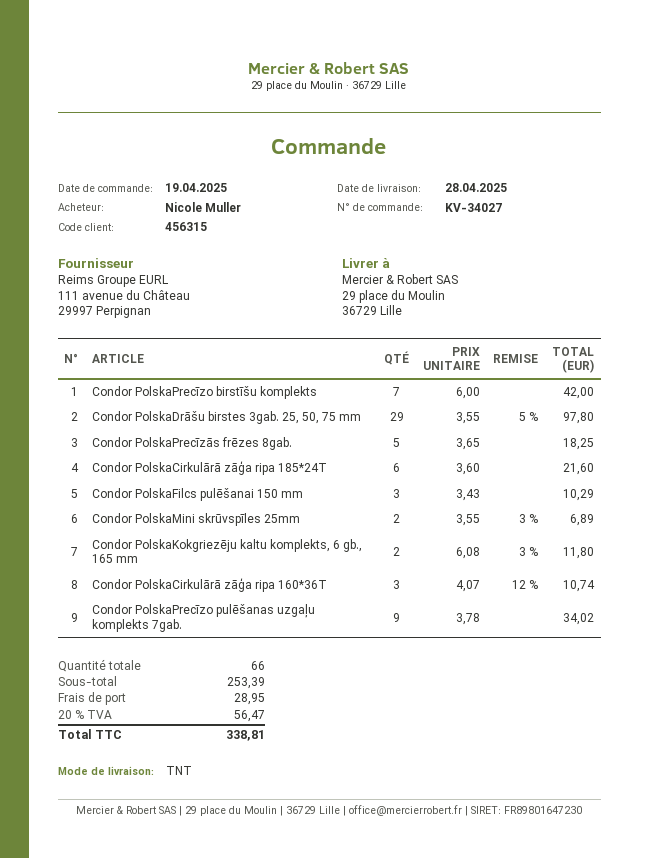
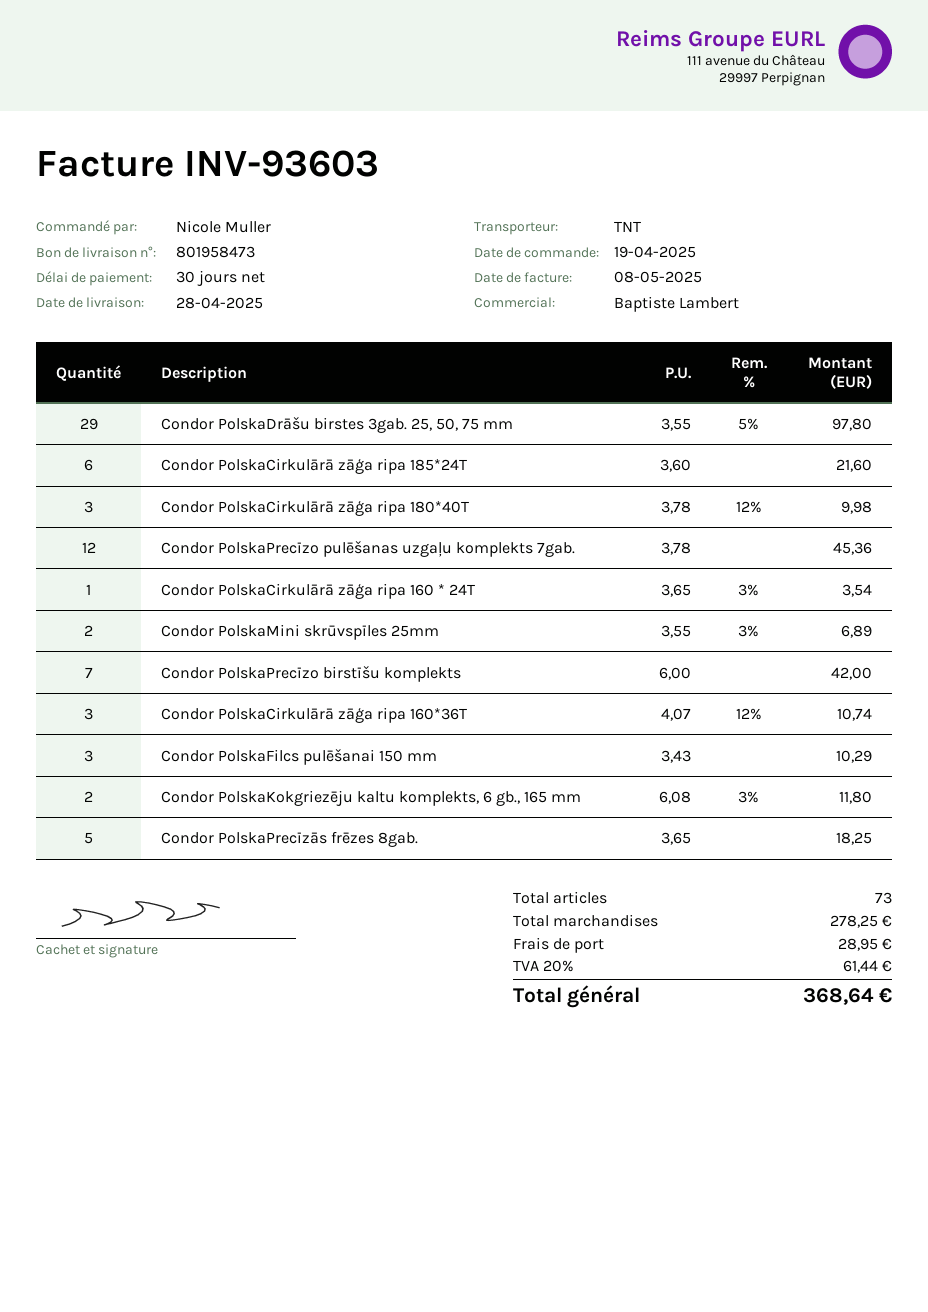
Condor PolskaPrecīzo pulēšanas uzgaļu komplekts 7gab.: 9 x 3.78 = 34.02 -> 12 x 3.78 = 45.36
Condor PolskaCirkulārā zāģa ripa 180*40T: none -> 3 x 3.78 - 12% = 9.98
Condor PolskaCirkulārā zāģa ripa 160 * 24T: none -> 1 x 3.65 - 3% = 3.54
total quantity: 66 -> 73
subtotal: 253.39 -> 278.25
tax: 20% = 56.47 -> 20% = 61.44
total: 338.81 -> 368.64

